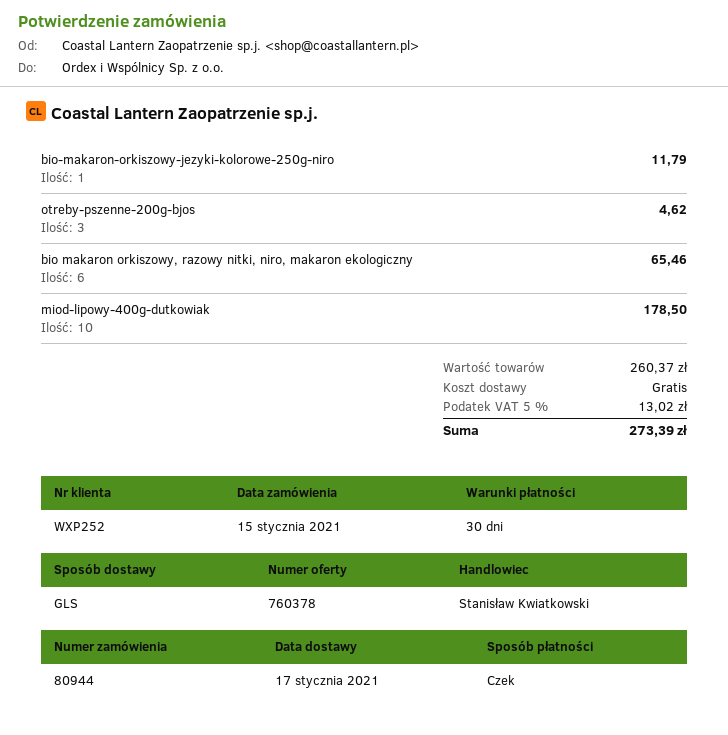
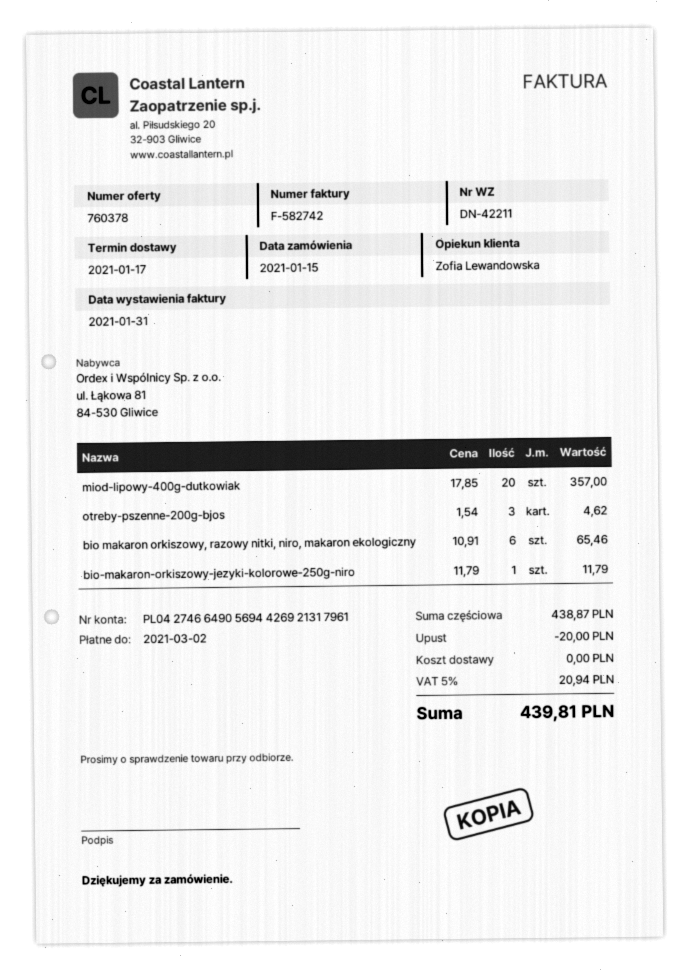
sales rep: Stanisław Kwiatkowski -> Zofia Lewandowska
miod-lipowy-400g-dutkowiak: 10 for 178.50 -> 20 for 357.00
subtotal: 260.37 -> 438.87
discount: none -> 20.00
tax: 5% = 13.02 -> 5% = 20.94
total: 273.39 -> 439.81

